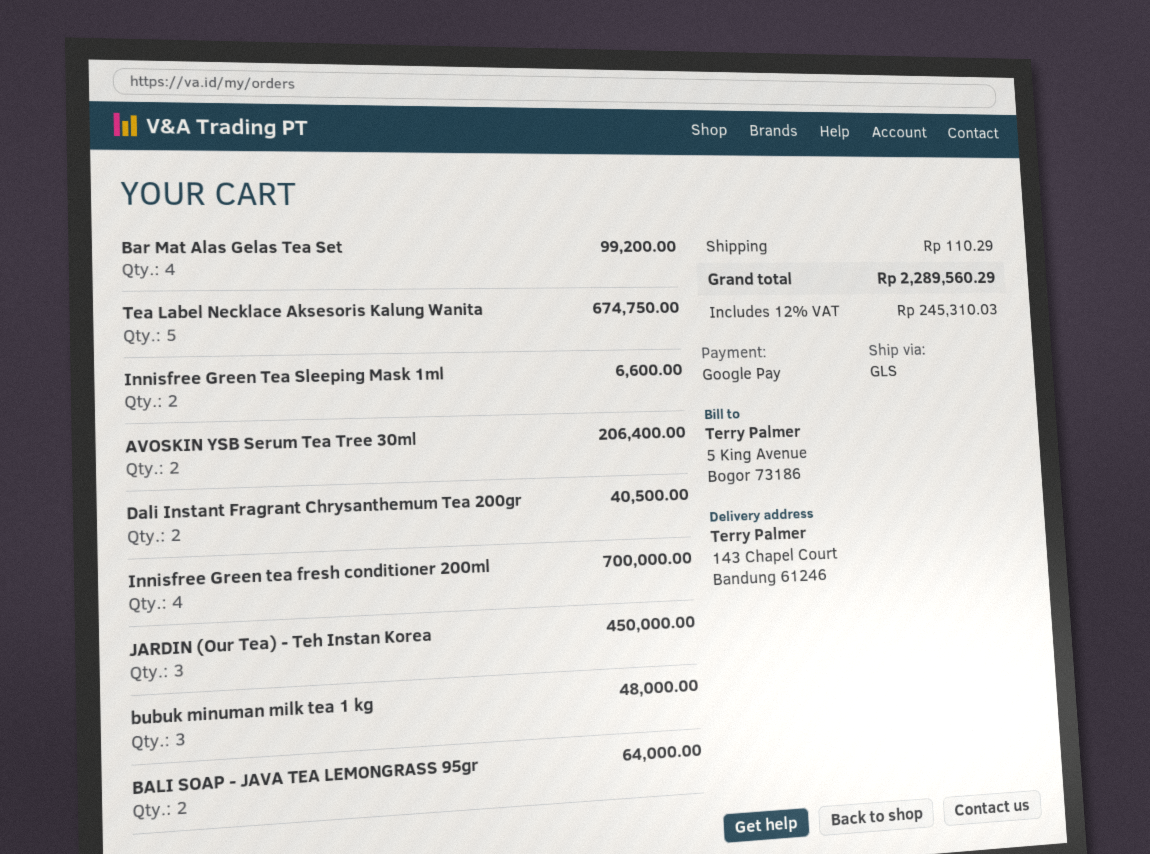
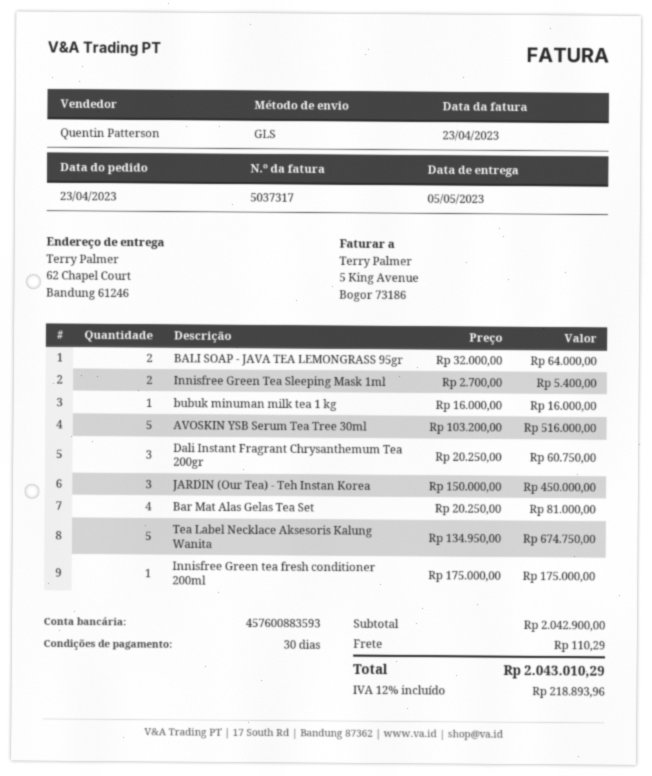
ship to: 143 Chapel Court, Bandung 61246 -> 62 Chapel Court, Bandung 61246
Bar Mat Alas Gelas Tea Set: 4 for 99200.00 -> 4 for 81000.00
Innisfree Green Tea Sleeping Mask 1ml: 2 for 6600.00 -> 2 for 5400.00
AVOSKIN YSB Serum Tea Tree 30ml: 2 for 206400.00 -> 5 for 516000.00
Dali Instant Fragrant Chrysanthemum Tea 200gr: 2 for 40500.00 -> 3 for 60750.00
Innisfree Green tea fresh conditioner 200ml: 4 for 700000.00 -> 1 for 175000.00
bubuk minuman milk tea 1 kg: 3 for 48000.00 -> 1 for 16000.00
tax: 12% = 245310.03 -> 12% = 218893.96
total: 2289560.29 -> 2043010.29

